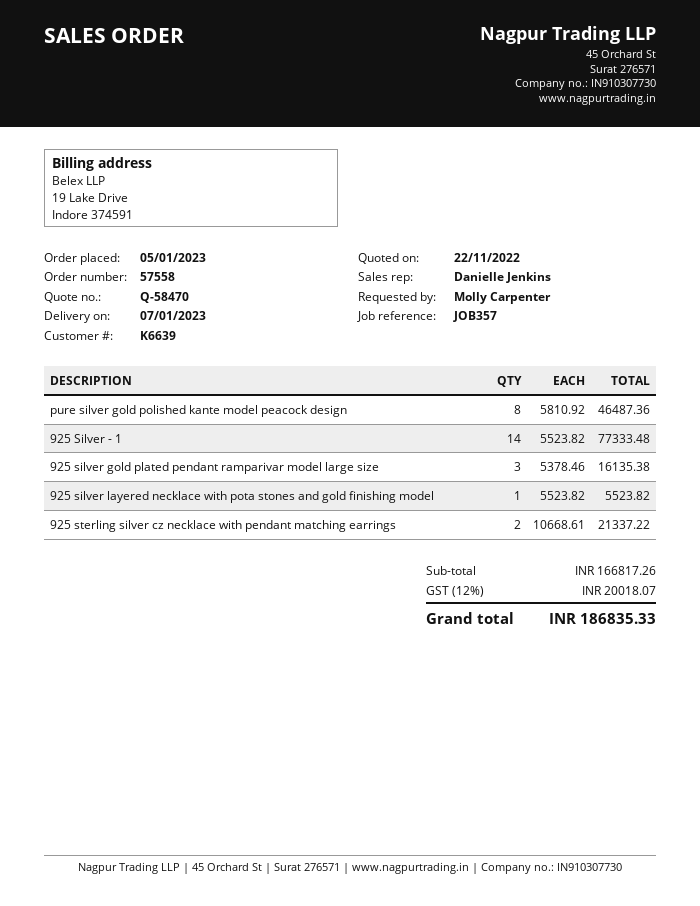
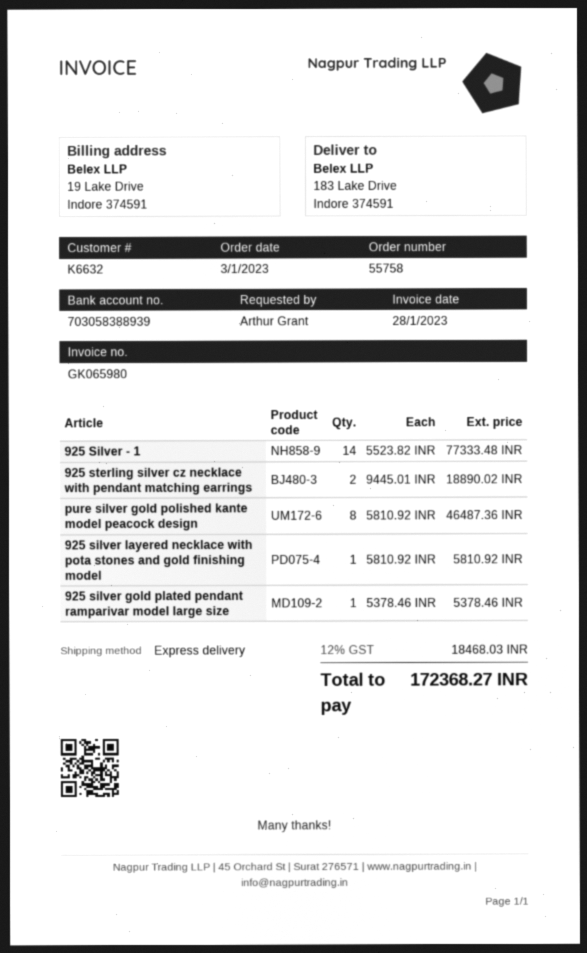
order number: 57558 -> 55758
order date: 2023-01-05 -> 2023-01-03
customer number: K6639 -> K6632
ordered by: Molly Carpenter -> Arthur Grant
925 silver gold plated pendant ramparivar model large size: 3 x 5378.46 = 16135.38 -> 1 x 5378.46 = 5378.46
925 silver layered necklace with pota stones and gold finishing model: 1 x 5523.82 = 5523.82 -> 1 x 5810.92 = 5810.92
925 sterling silver cz necklace with pendant matching earrings: 2 x 10668.61 = 21337.22 -> 2 x 9445.01 = 18890.02
tax: 12% = 20018.07 -> 12% = 18468.03
total: 186835.33 -> 172368.27

